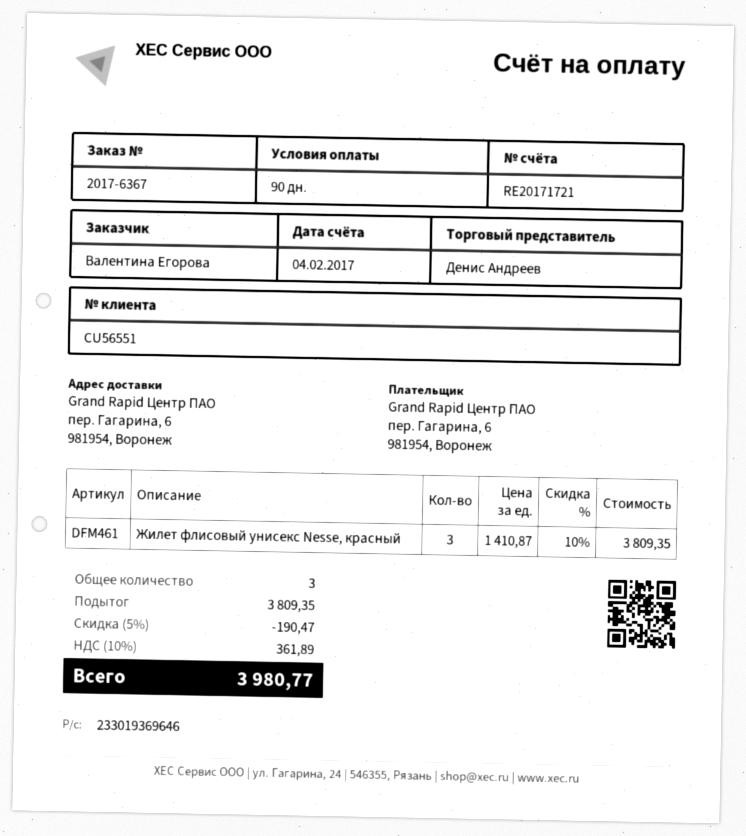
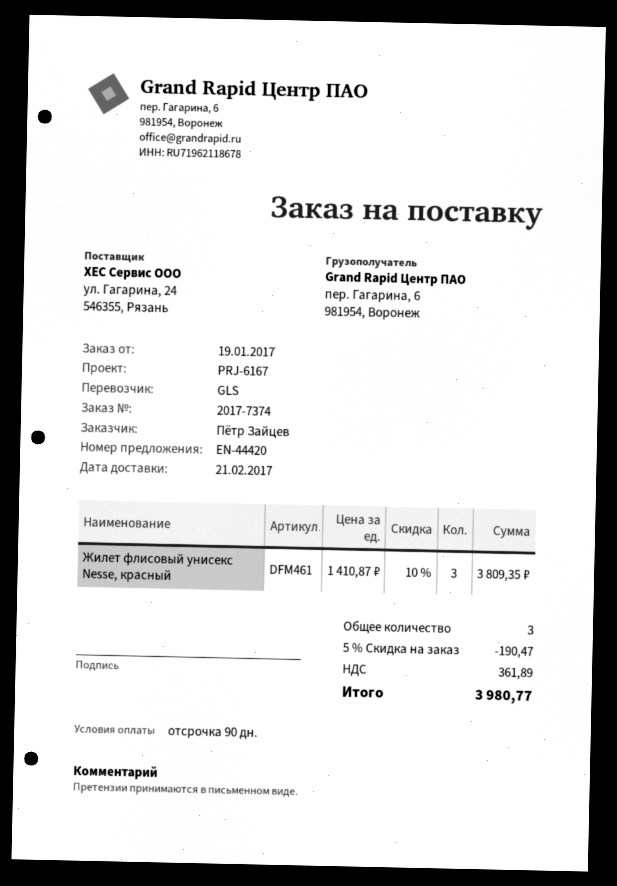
order number: 2017-6367 -> 2017-7374
ordered by: Валентина Егорова -> Пётр Зайцев

